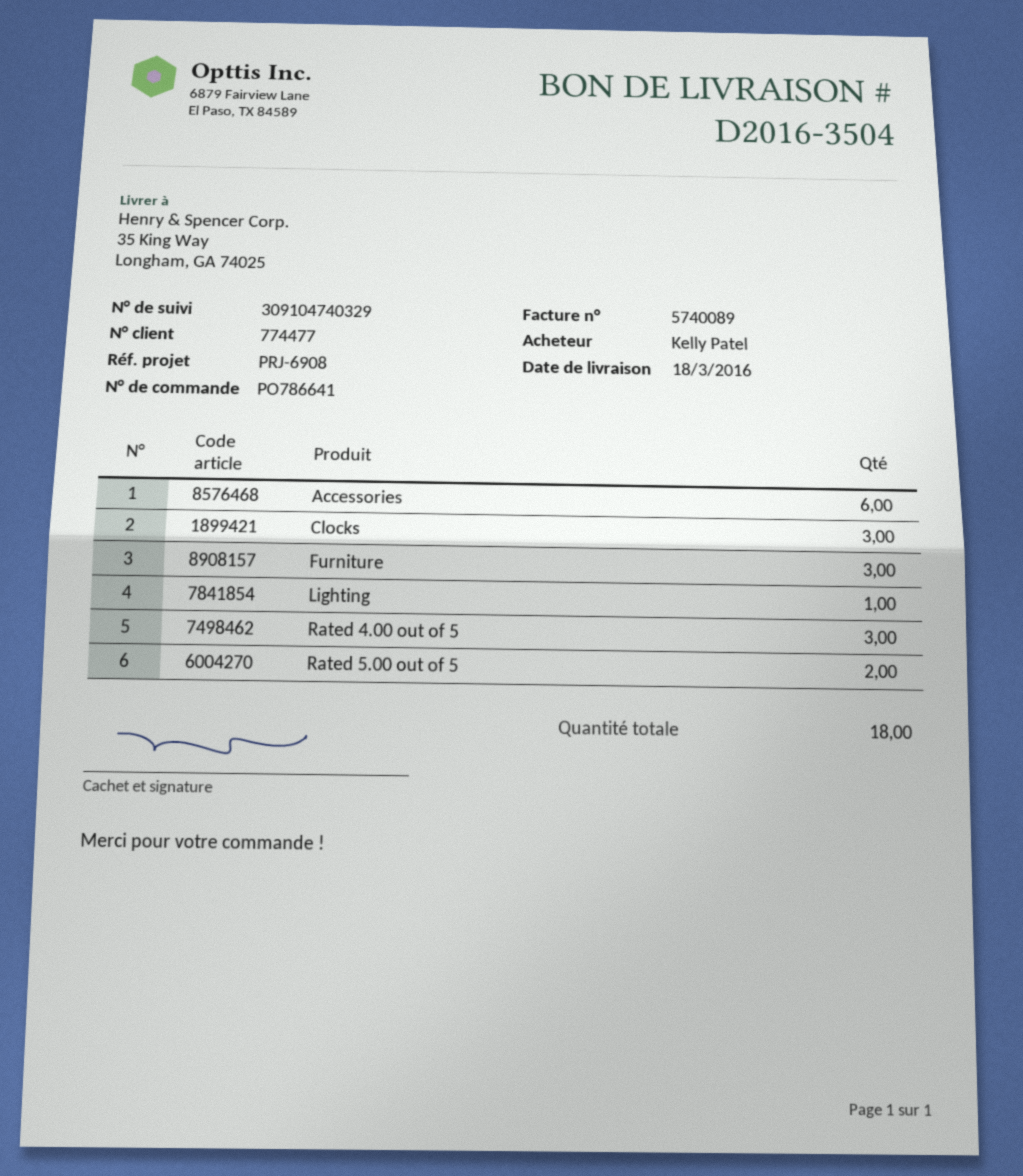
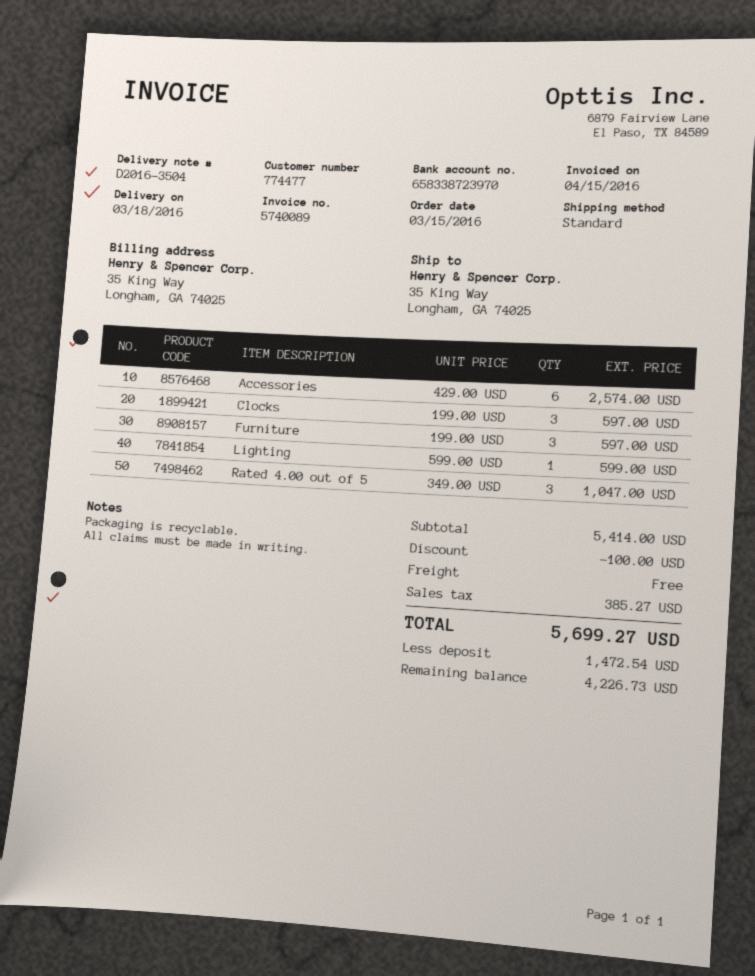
Rated 5.00 out of 5: 2 -> none

